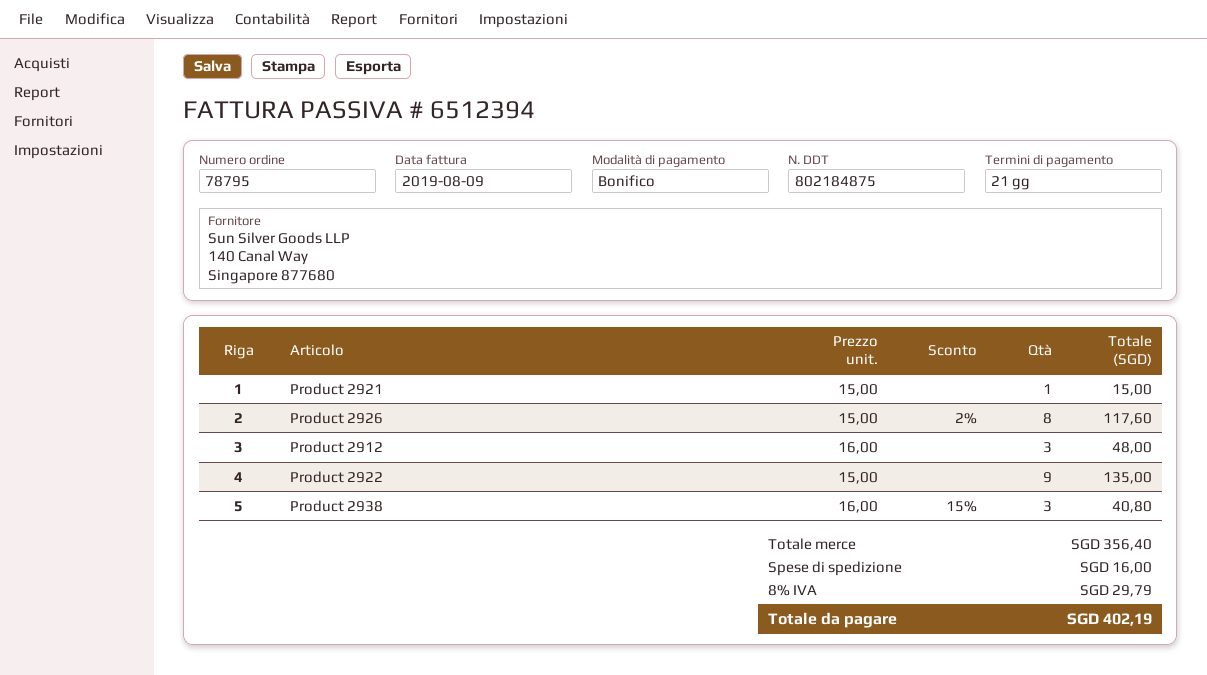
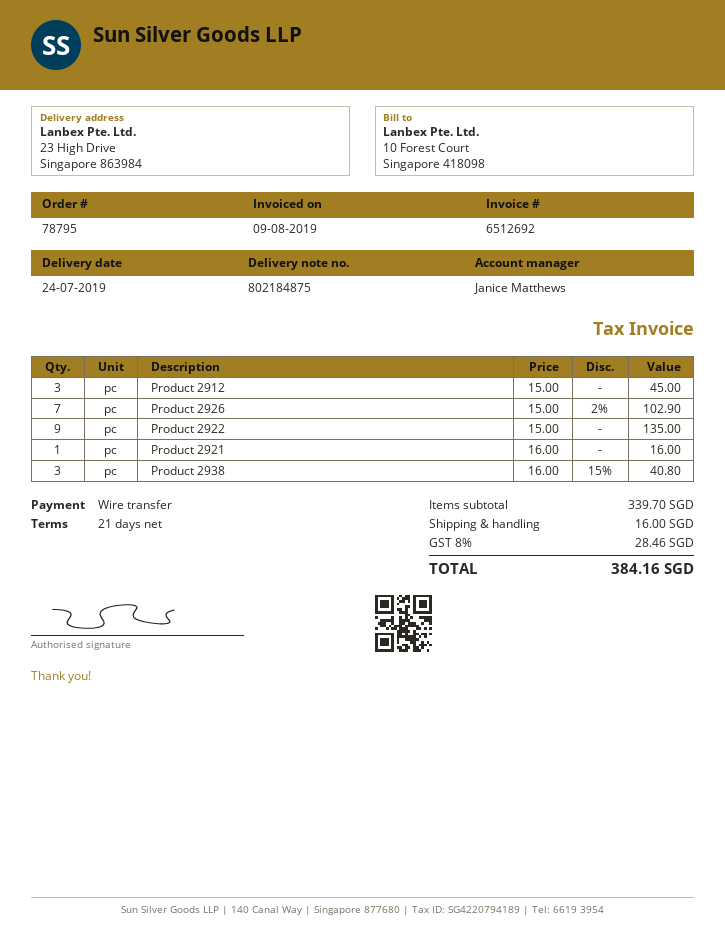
invoice number: 6512394 -> 6512692
Product 2921: 1 x 15.00 = 15.00 -> 1 x 16.00 = 16.00
Product 2926: 8 x 15.00 - 2% = 117.60 -> 7 x 15.00 - 2% = 102.90
Product 2912: 3 x 16.00 = 48.00 -> 3 x 15.00 = 45.00
subtotal: 356.40 -> 339.70
tax: 8% = 29.79 -> 8% = 28.46
total: 402.19 -> 384.16

